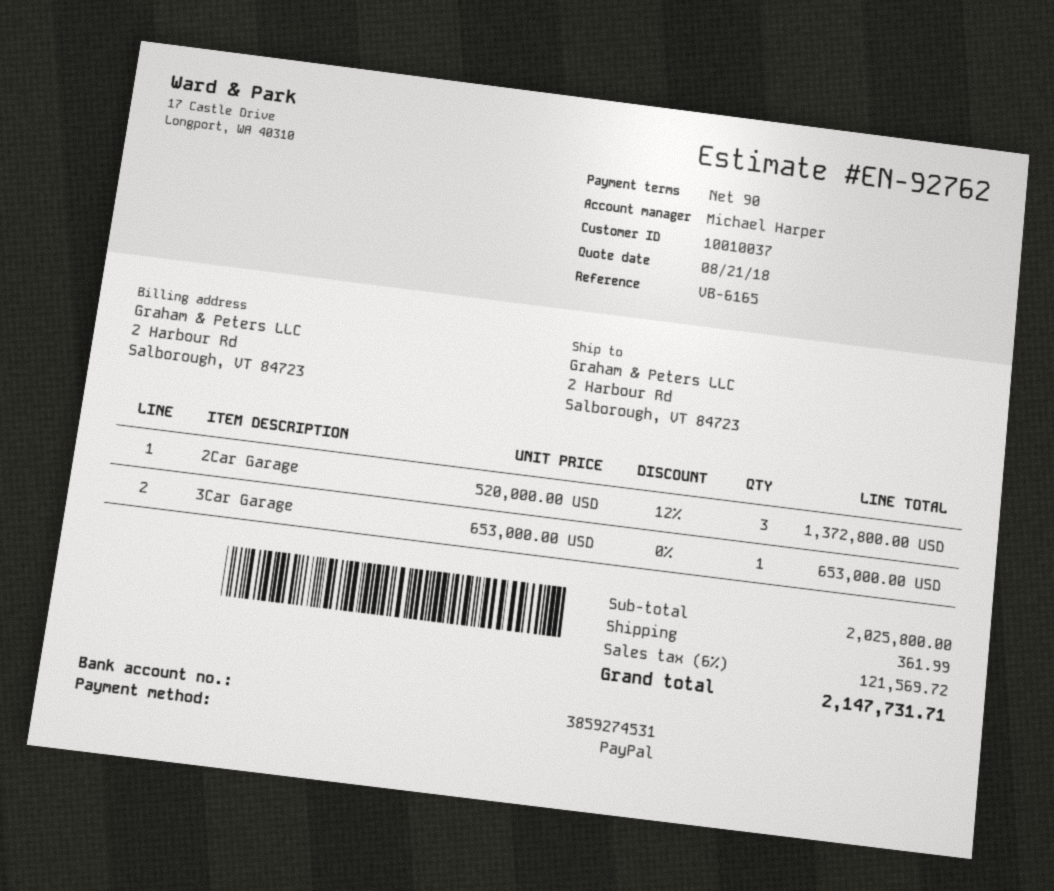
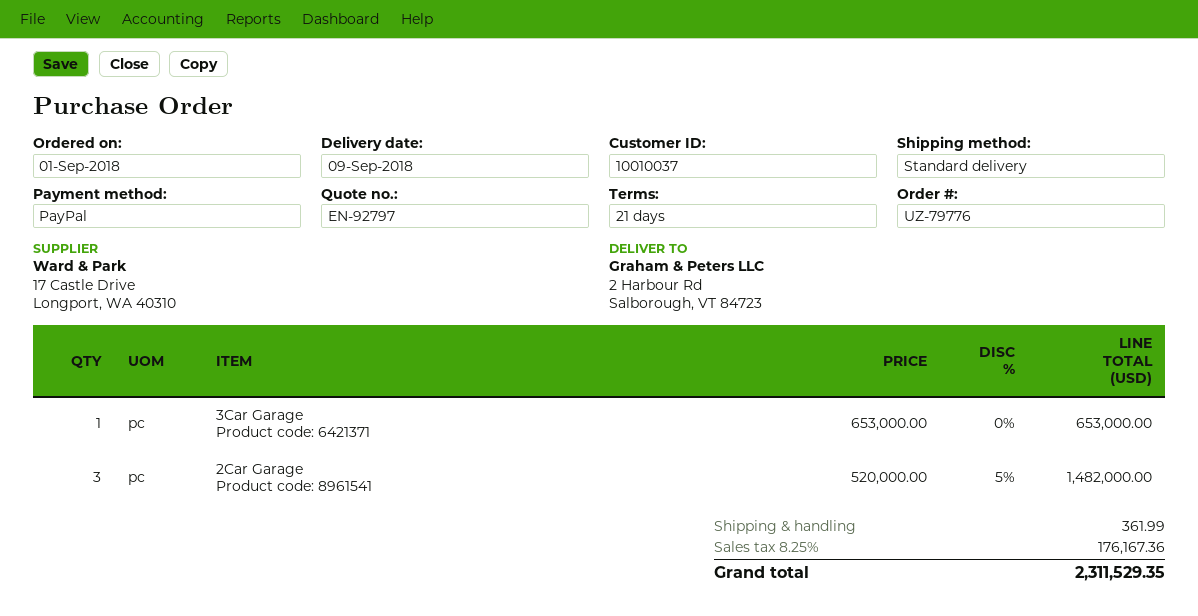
quote number: EN-92762 -> EN-92797
payment terms: 90 days -> 21 days
2Car Garage: 3 x 520000.00 - 12% = 1372800.00 -> 3 x 520000.00 - 5% = 1482000.00
tax: 6% = 121569.72 -> 8.25% = 176167.36
total: 2147731.71 -> 2311529.35

